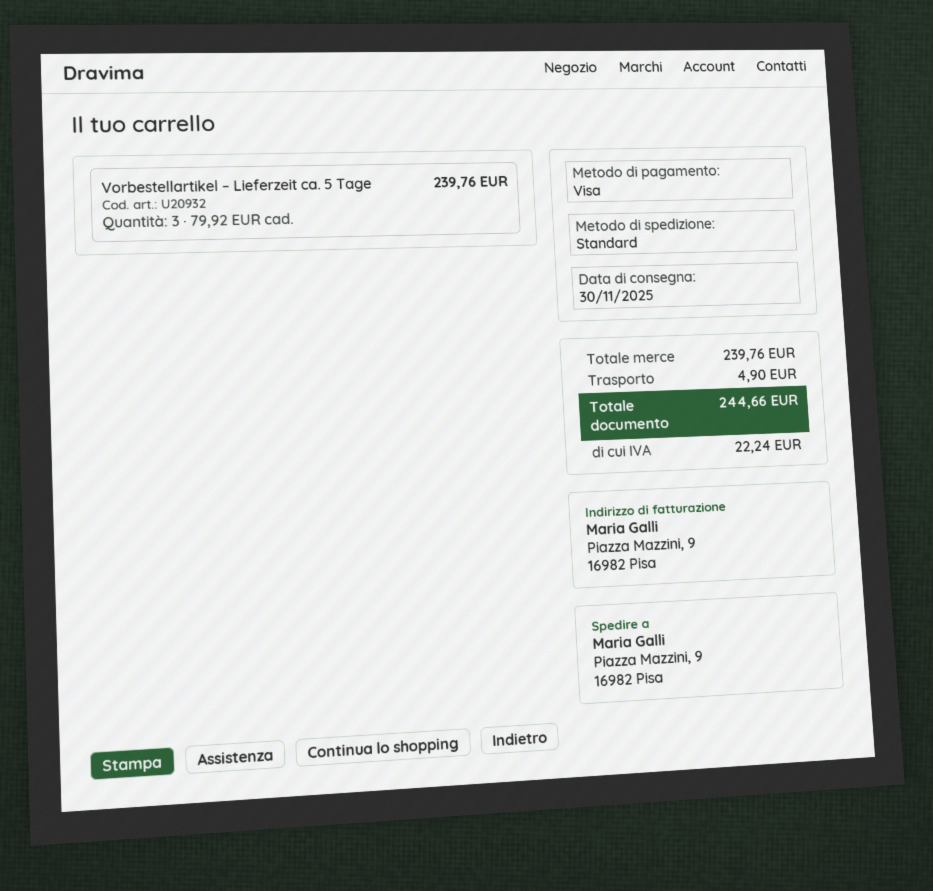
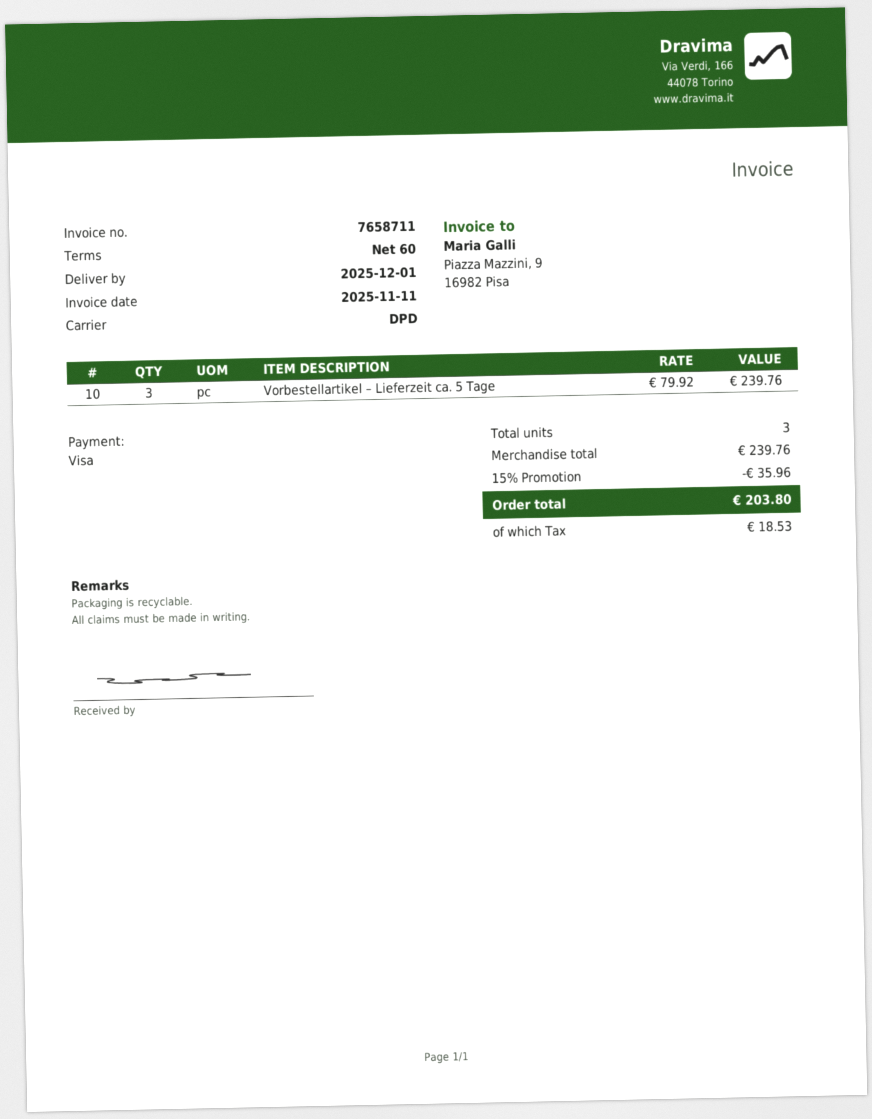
delivery date: 2025-11-30 -> 2025-12-01
shipping method: standard -> DPD
discount: none -> 15% = 35.96
shipping: 4.90 -> none
tax: 22.24 -> 18.53
total: 244.66 -> 203.80

